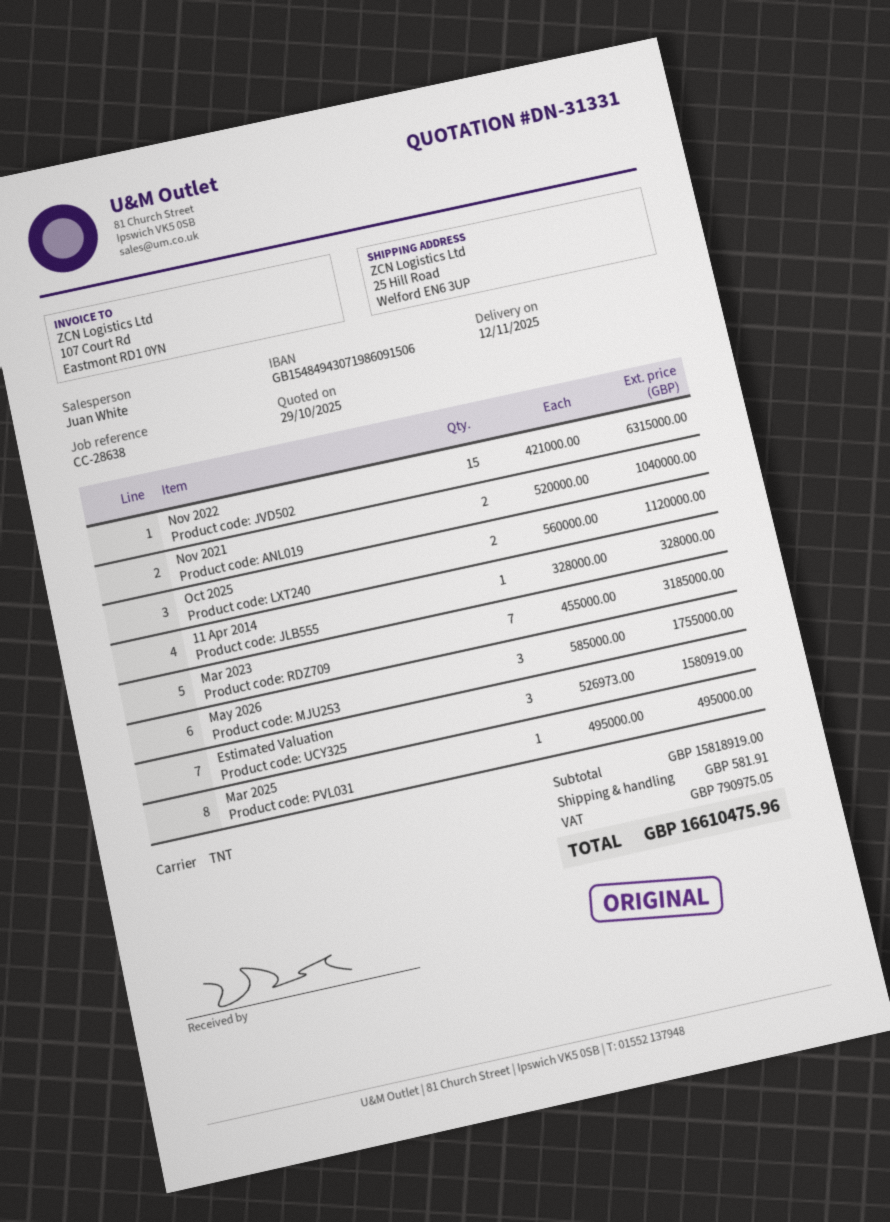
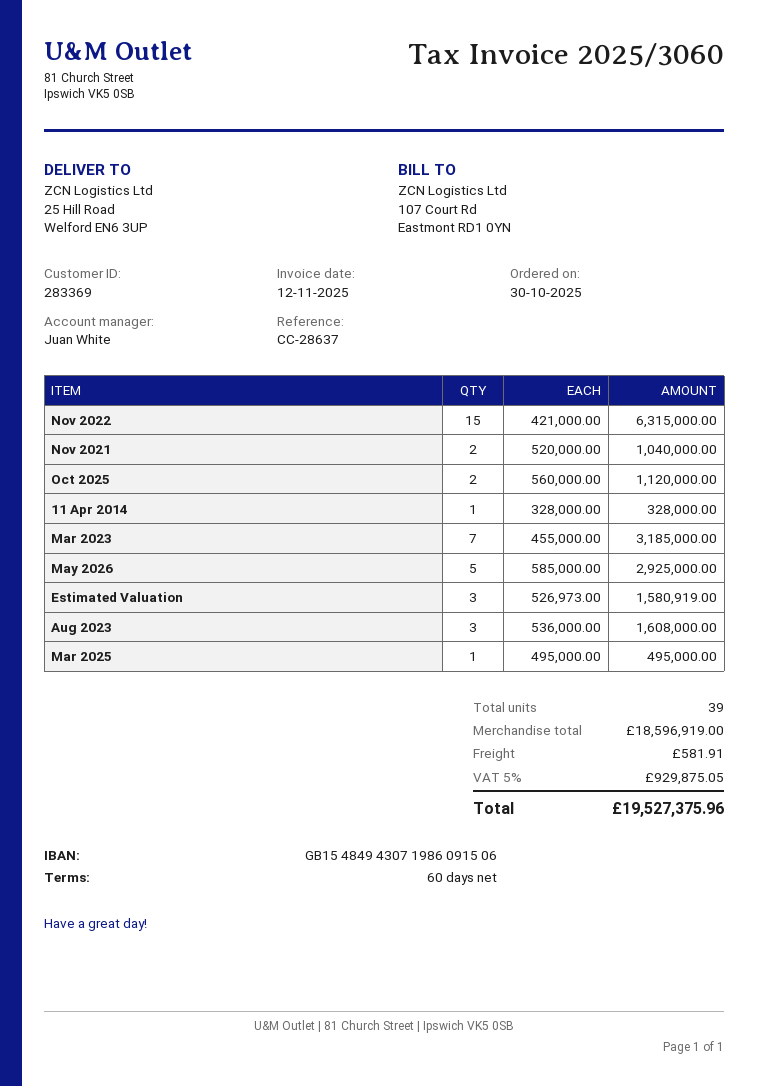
reference: CC-28638 -> CC-28637
May 2026: 3 x 585000.00 = 1755000.00 -> 5 x 585000.00 = 2925000.00
Aug 2023: none -> 3 x 536000.00 = 1608000.00
subtotal: 15818919.00 -> 18596919.00
tax: 790975.05 -> 929875.05
total: 16610475.96 -> 19527375.96

